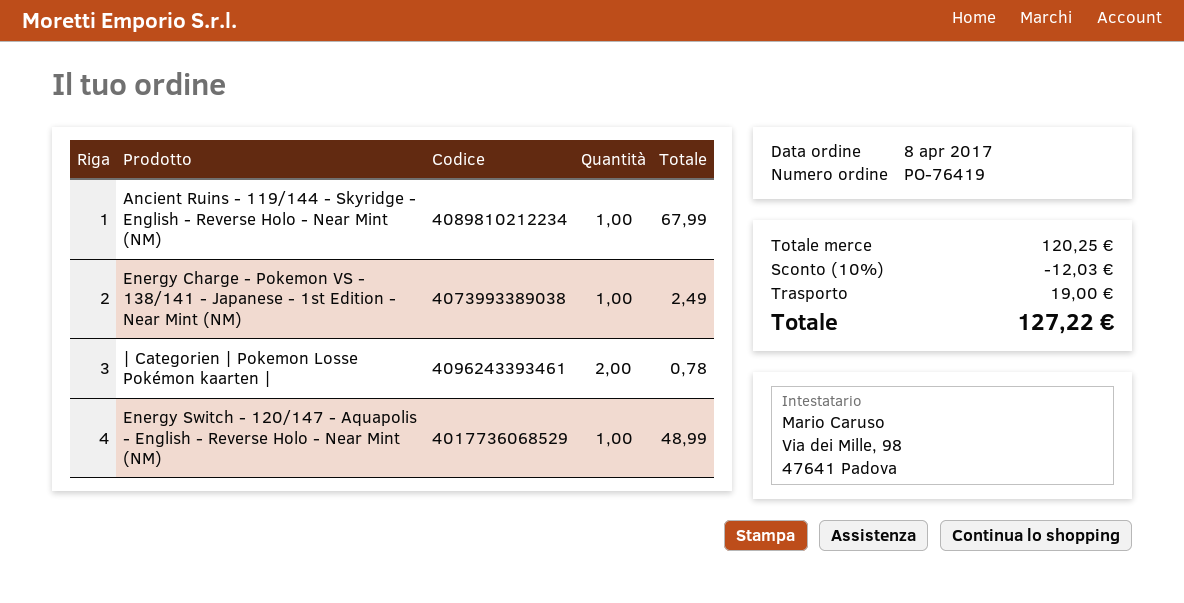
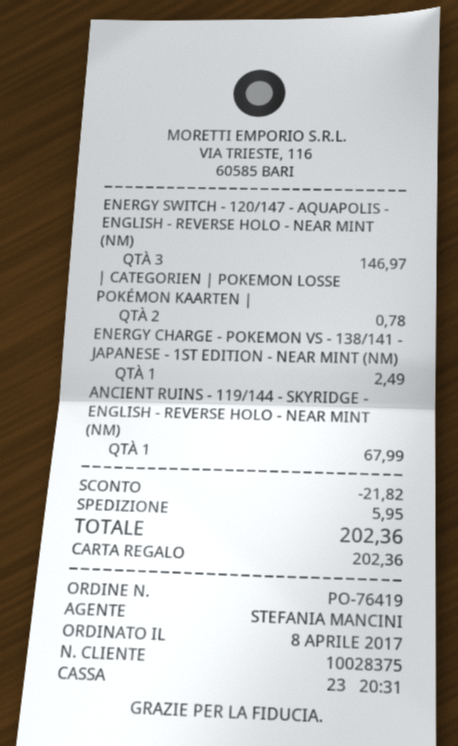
Energy Switch - 120/147 - Aquapolis - English - Reverse Holo - Near Mint (NM): 1 for 48.99 -> 3 for 146.97
discount: 12.03 -> 21.82
shipping: 19.00 -> 5.95
total: 127.22 -> 202.36

